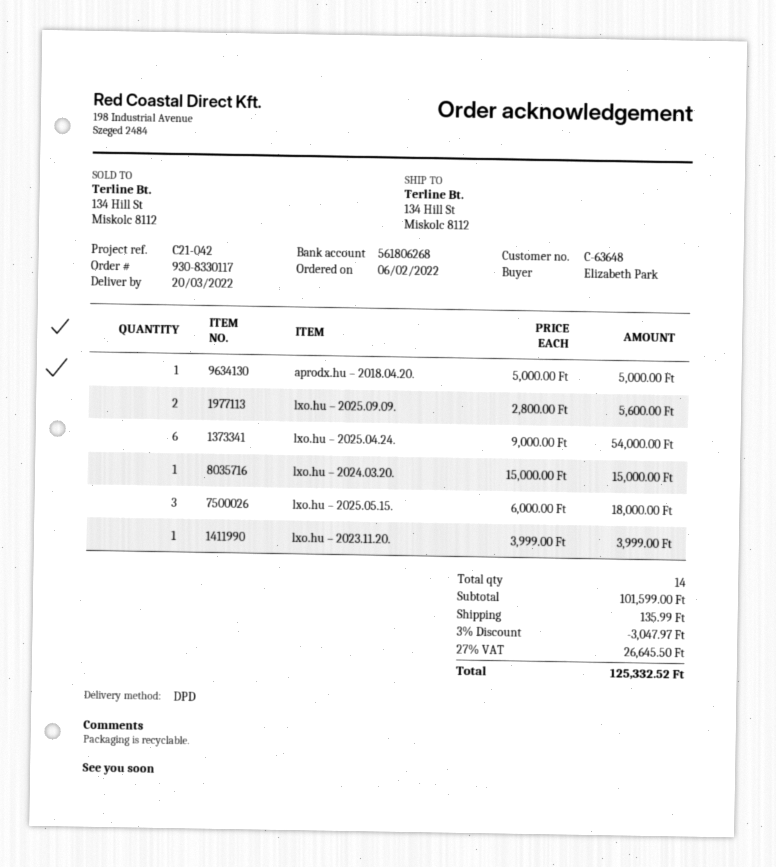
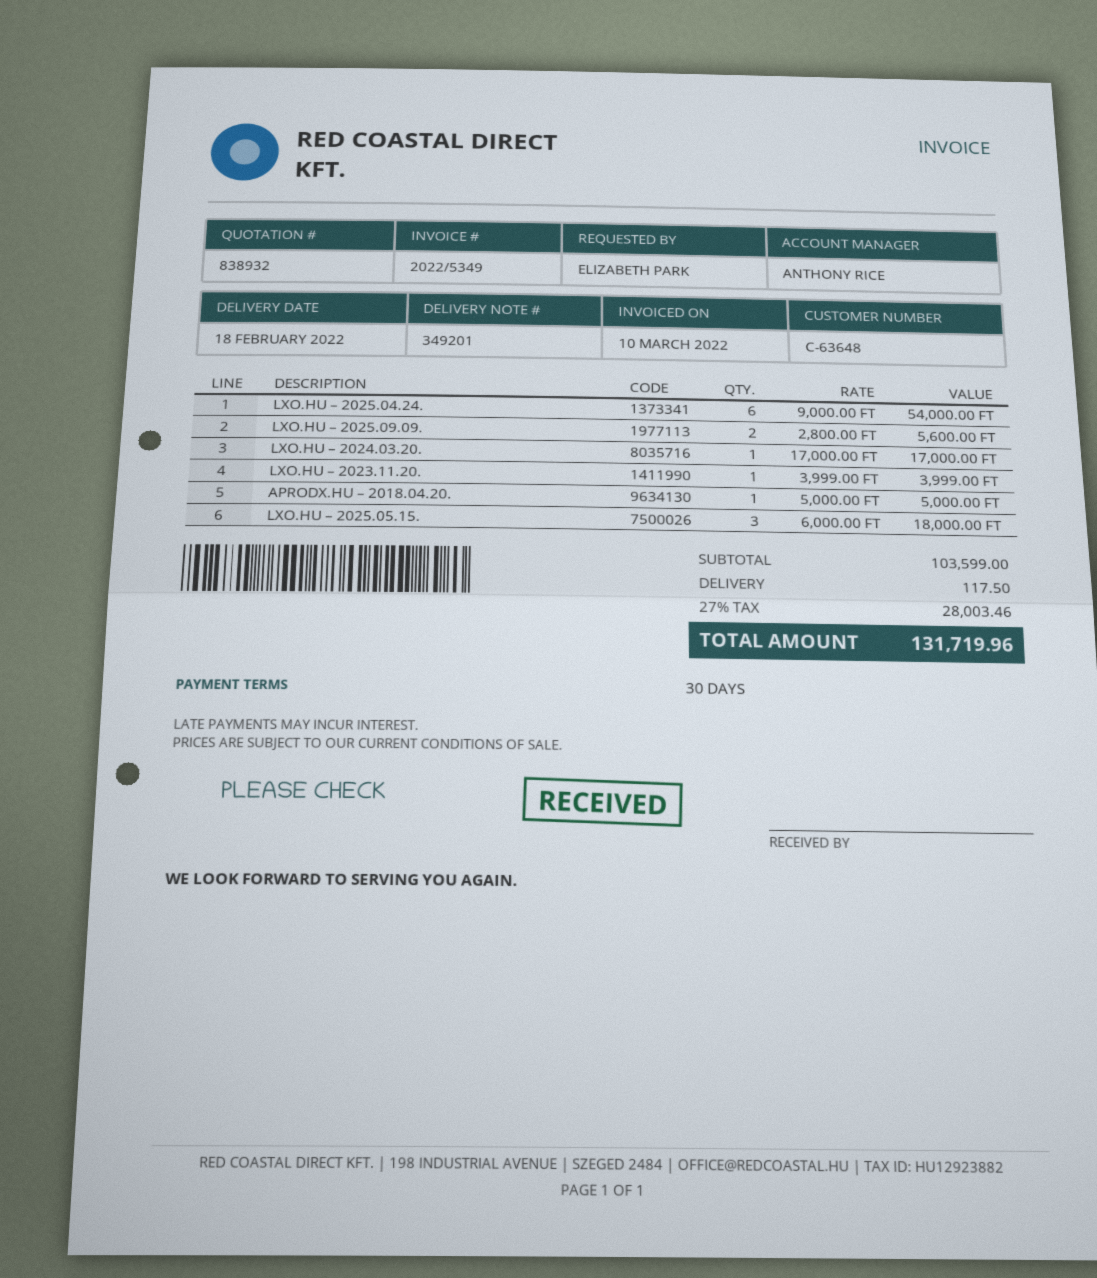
delivery date: 2022-03-20 -> 2022-02-18
lxo.hu – 2024.03.20.: 1 x 15000.00 = 15000.00 -> 1 x 17000.00 = 17000.00
subtotal: 101599.00 -> 103599.00
discount: 3% = 3047.97 -> none
shipping: 135.99 -> 117.50
tax: 27% = 26645.50 -> 27% = 28003.46
total: 125332.52 -> 131719.96

